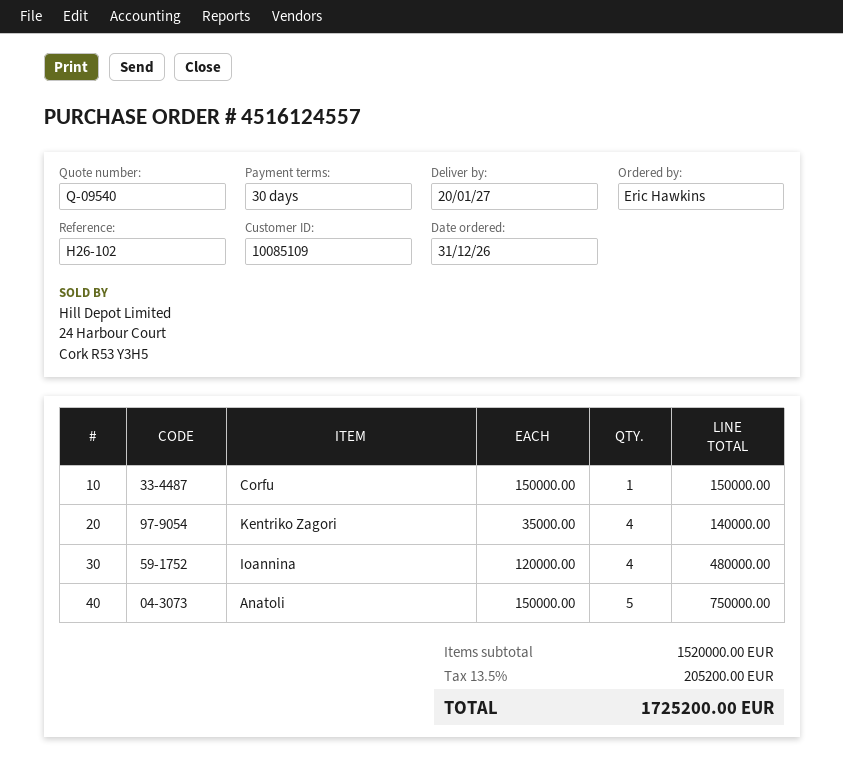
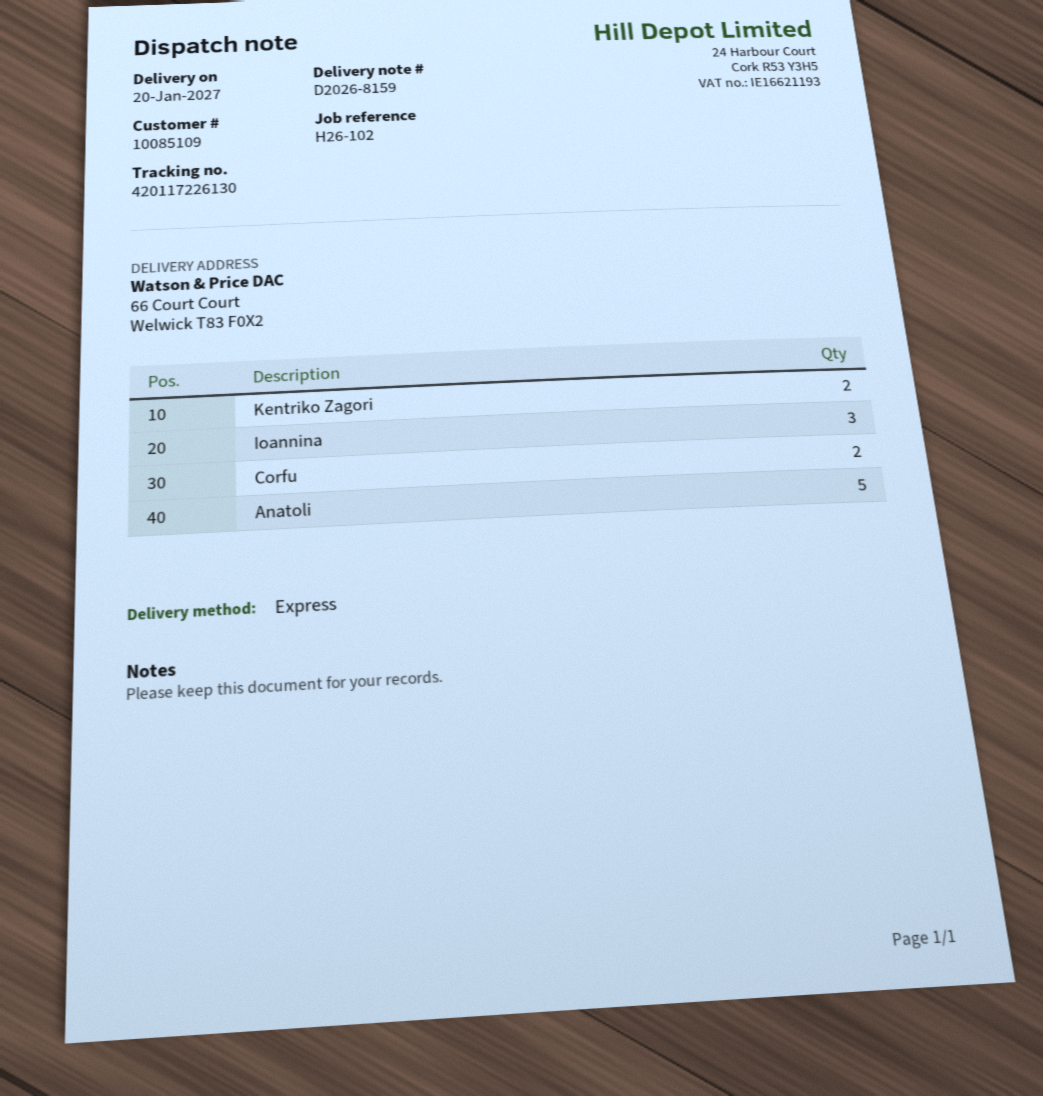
Corfu: 1 -> 2
Kentriko Zagori: 4 -> 2
Ioannina: 4 -> 3

